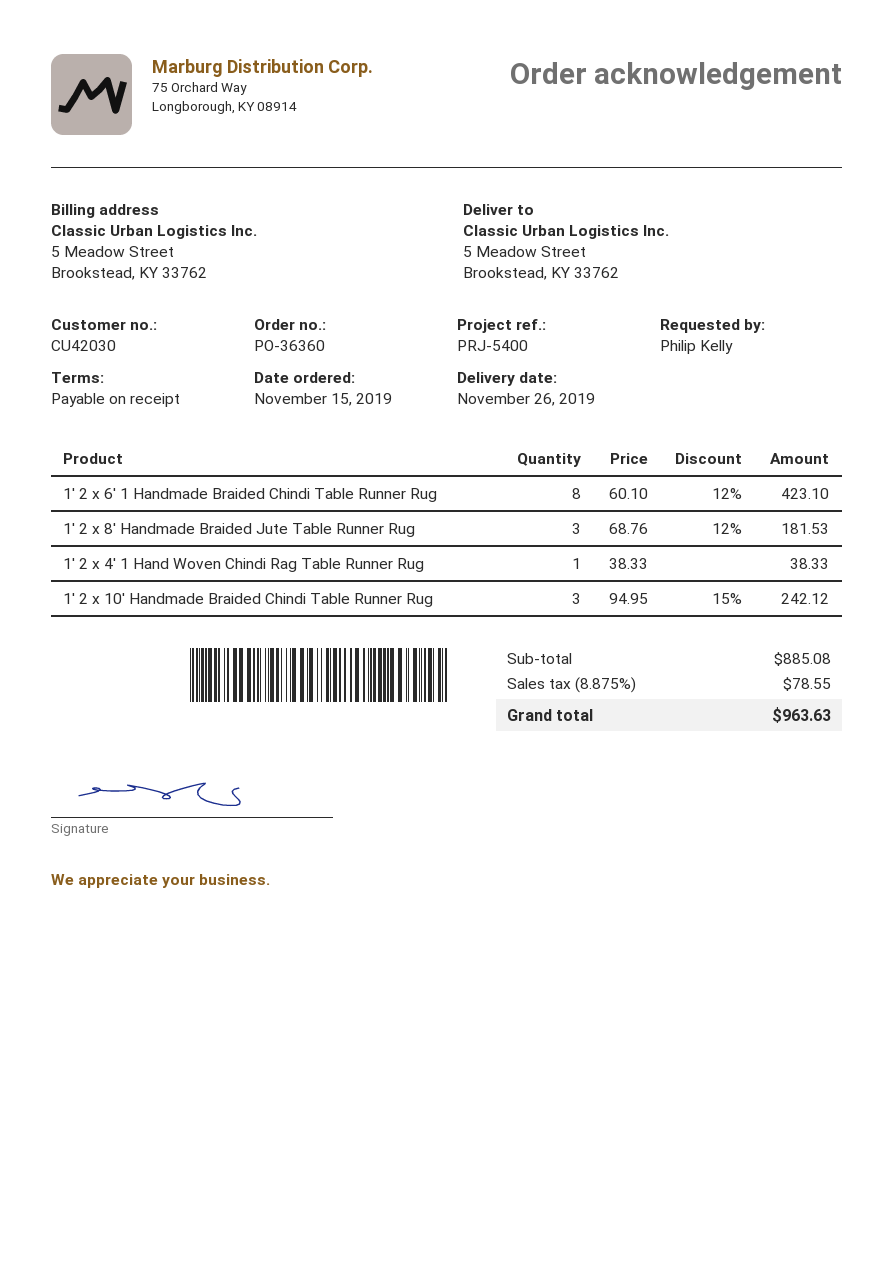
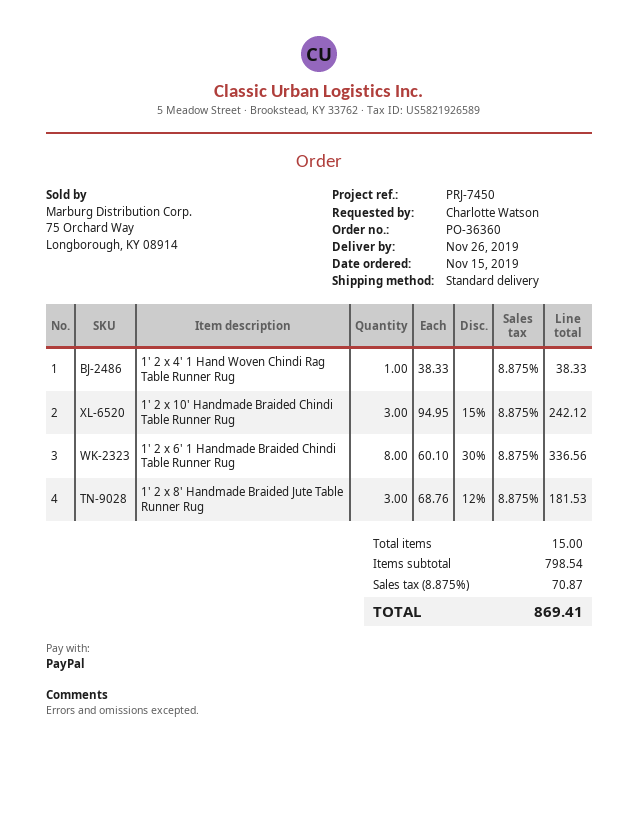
reference: PRJ-5400 -> PRJ-7450
ordered by: Philip Kelly -> Charlotte Watson
1' 2 x 6' 1 Handmade Braided Chindi Table Runner Rug: 8 x 60.10 - 12% = 423.10 -> 8 x 60.10 - 30% = 336.56
subtotal: 885.08 -> 798.54
tax: 8.875% = 78.55 -> 8.875% = 70.87
total: 963.63 -> 869.41

